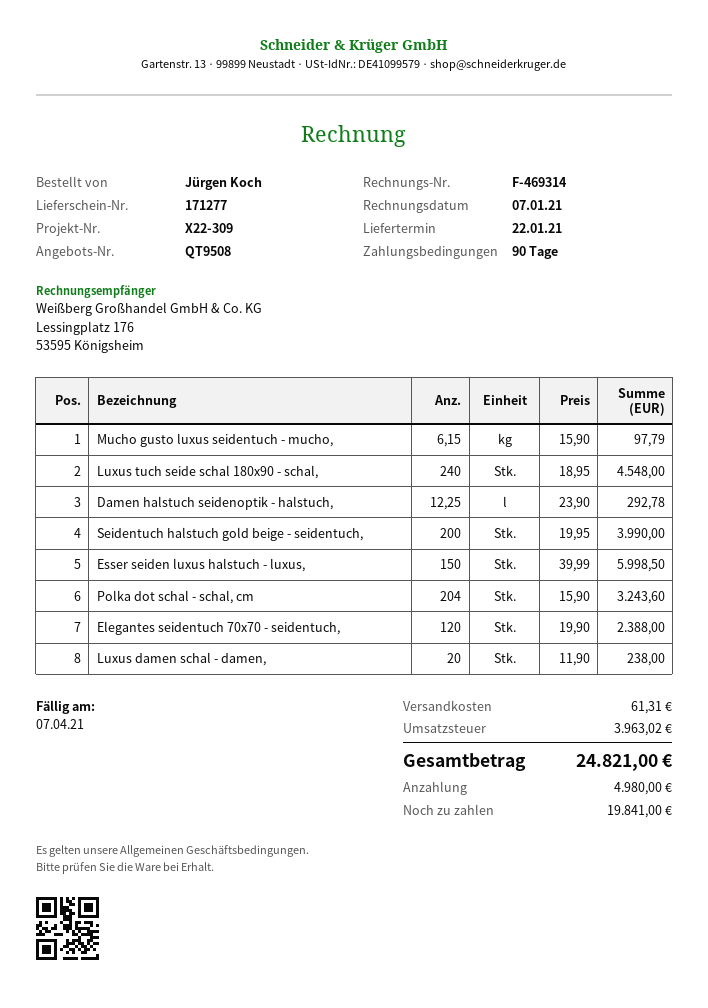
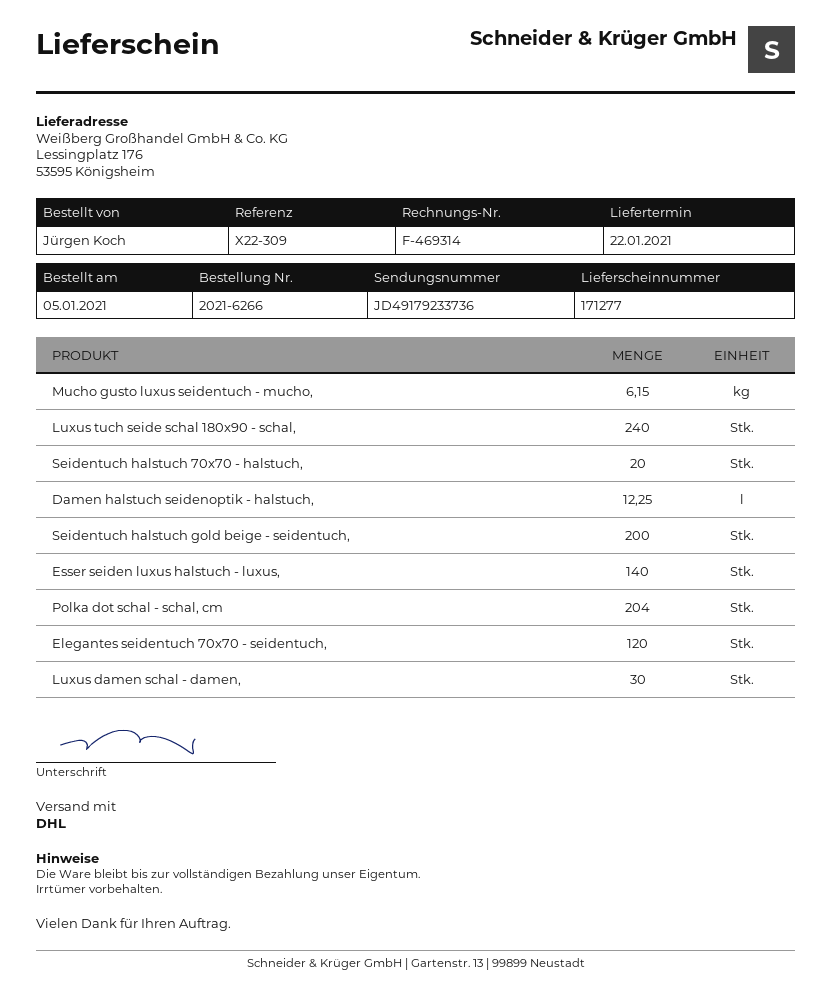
Esser seiden luxus halstuch - luxus,: 150 -> 140
Luxus damen schal - damen,: 20 -> 30
Seidentuch halstuch 70x70 - halstuch,: none -> 20

